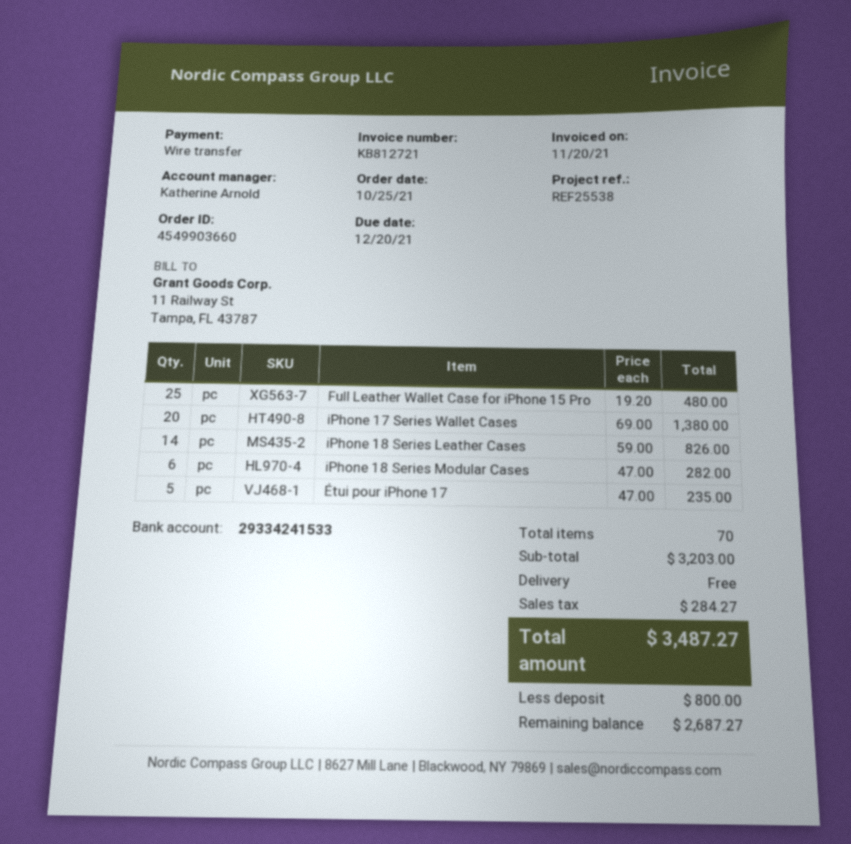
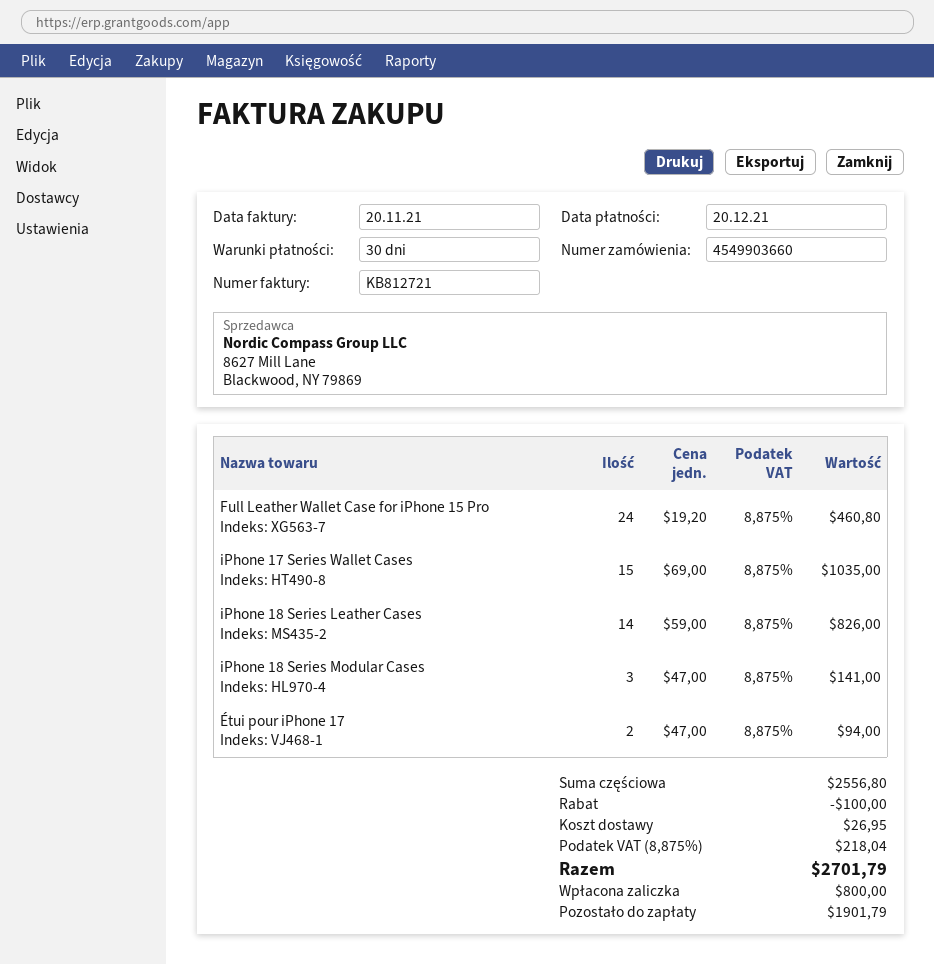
Full Leather Wallet Case for iPhone 15 Pro: 25 x 19.20 = 480.00 -> 24 x 19.20 = 460.80
iPhone 17 Series Wallet Cases: 20 x 69.00 = 1380.00 -> 15 x 69.00 = 1035.00
iPhone 18 Series Modular Cases: 6 x 47.00 = 282.00 -> 3 x 47.00 = 141.00
Étui pour iPhone 17: 5 x 47.00 = 235.00 -> 2 x 47.00 = 94.00
subtotal: 3203.00 -> 2556.80
discount: none -> 100.00
shipping: 0.00 -> 26.95
tax: 284.27 -> 218.04
total: 3487.27 -> 2701.79
balance: 2687.27 -> 1901.79

